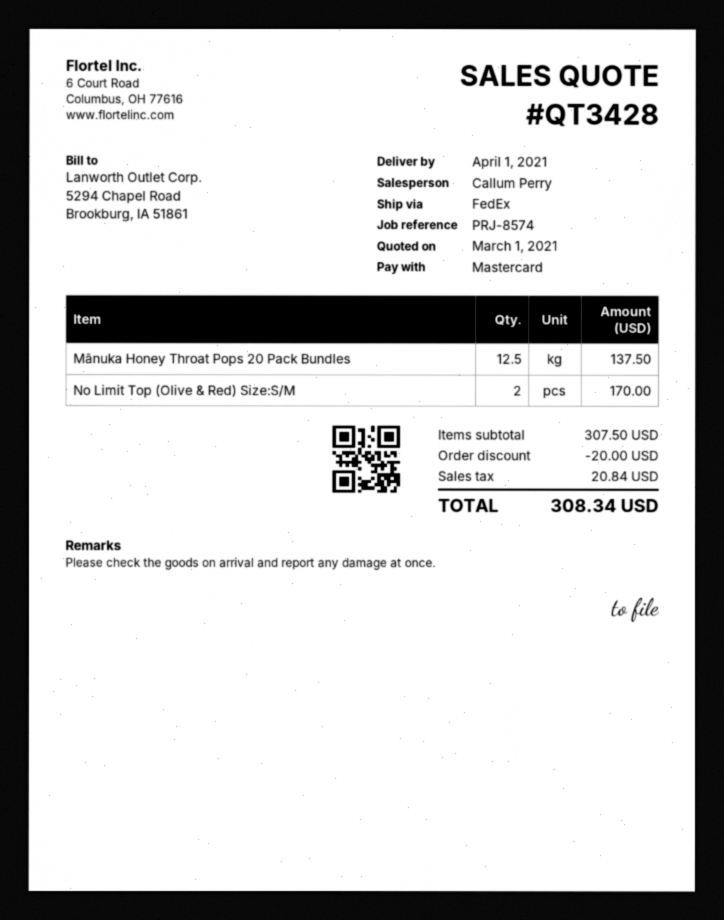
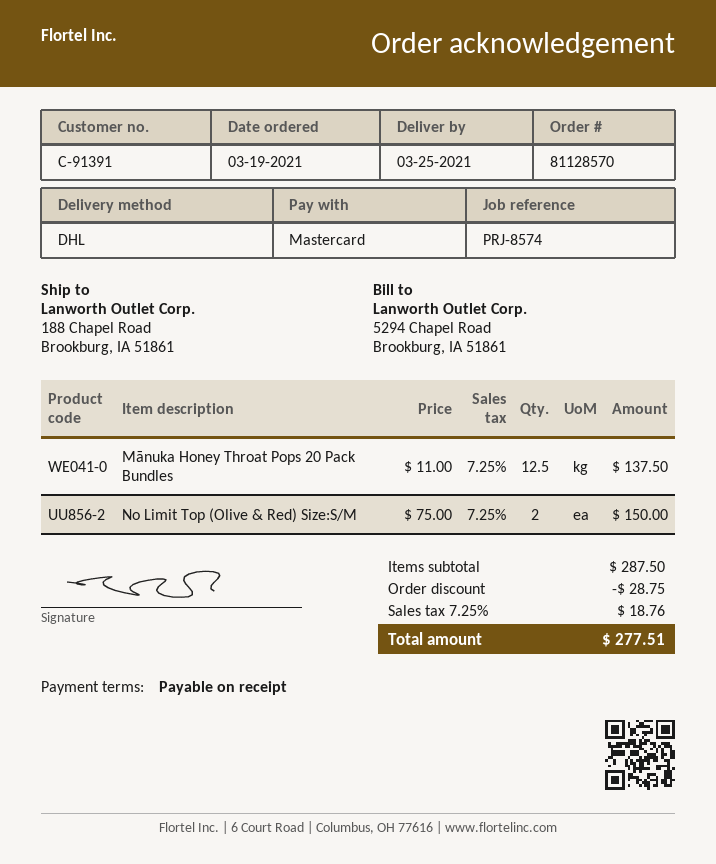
delivery date: 2021-04-01 -> 2021-03-25
shipping method: FedEx -> DHL
No Limit Top (Olive & Red) Size:S/M: 2 for 170.00 -> 2 for 150.00
subtotal: 307.50 -> 287.50
discount: 20.00 -> 28.75
tax: 20.84 -> 18.76
total: 308.34 -> 277.51

